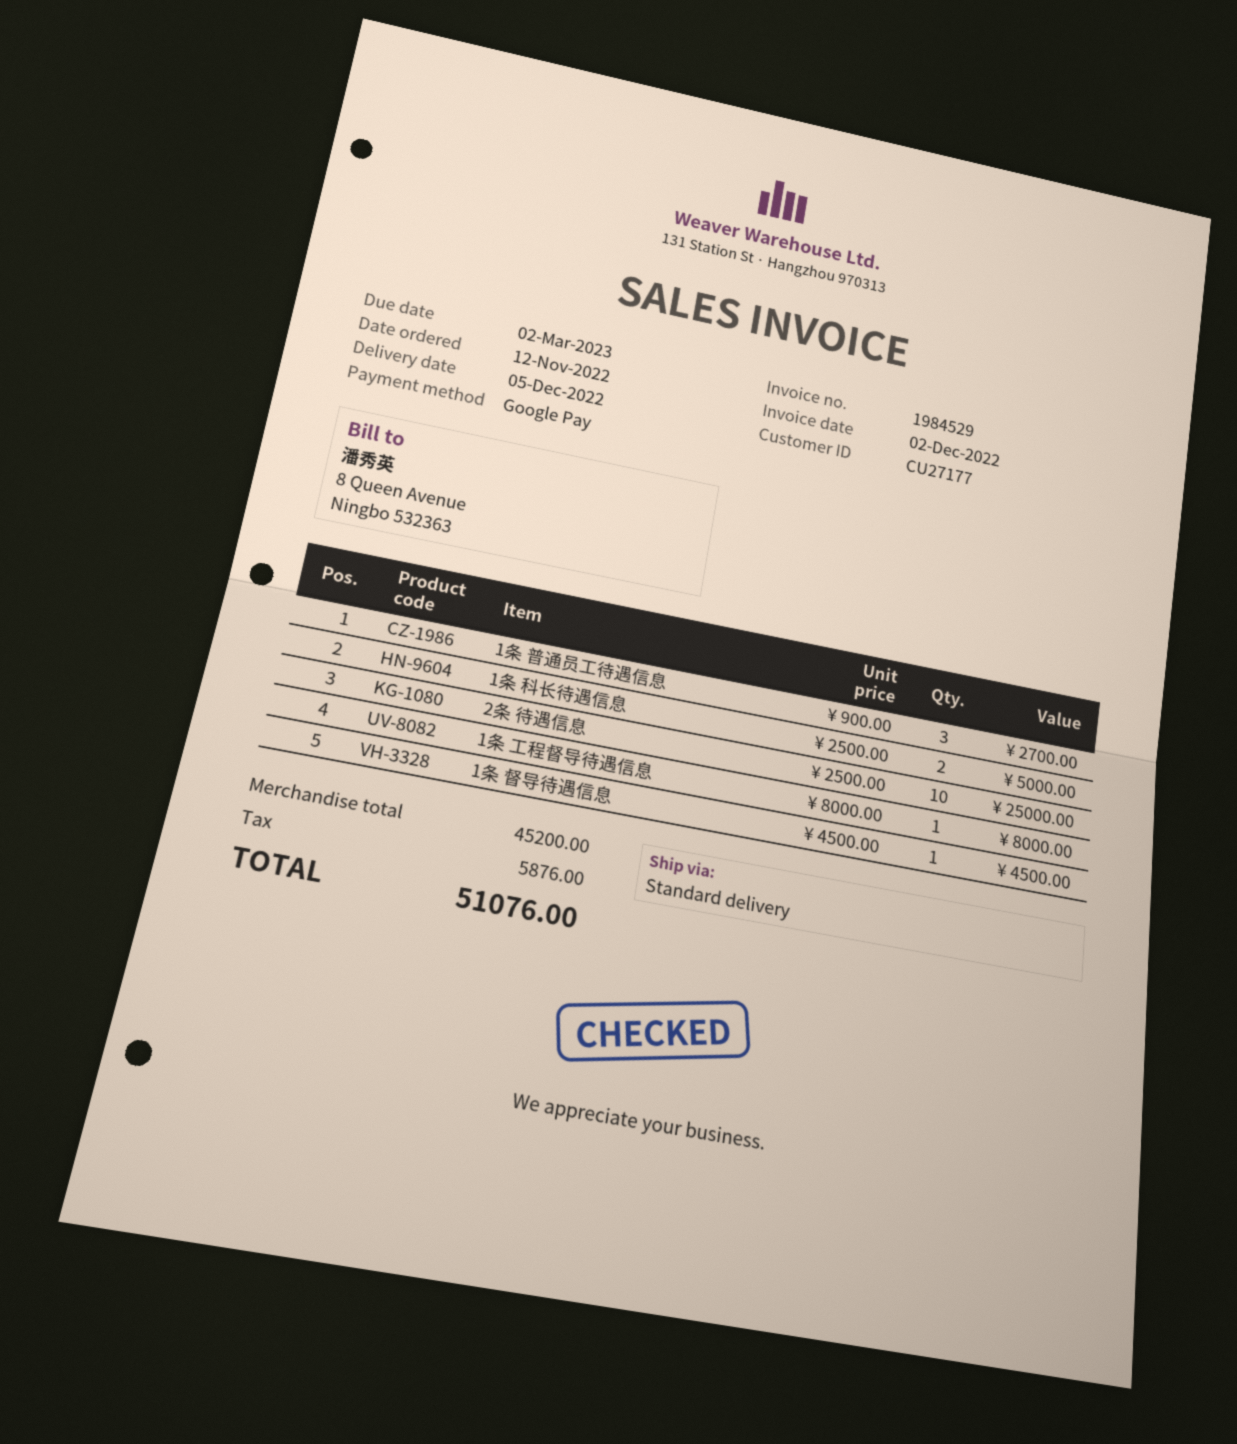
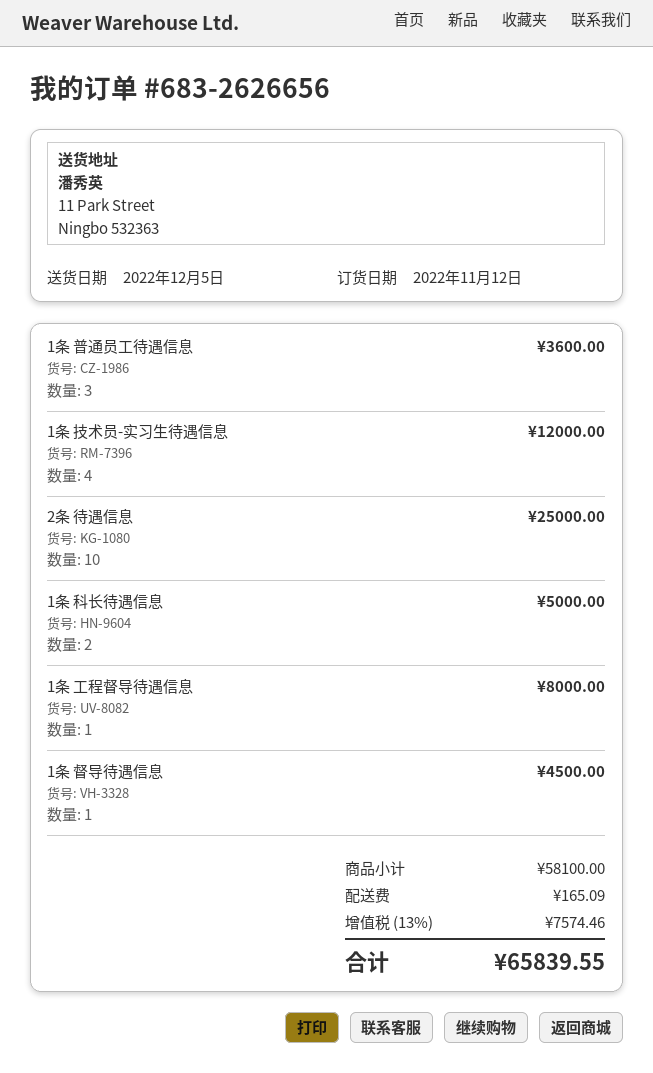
1条 普通员工待遇信息: 3 for 2700.00 -> 3 for 3600.00
1条 技术员-实习生待遇信息: none -> 4 for 12000.00
subtotal: 45200.00 -> 58100.00
shipping: none -> 165.09
tax: 5876.00 -> 7574.46
total: 51076.00 -> 65839.55

